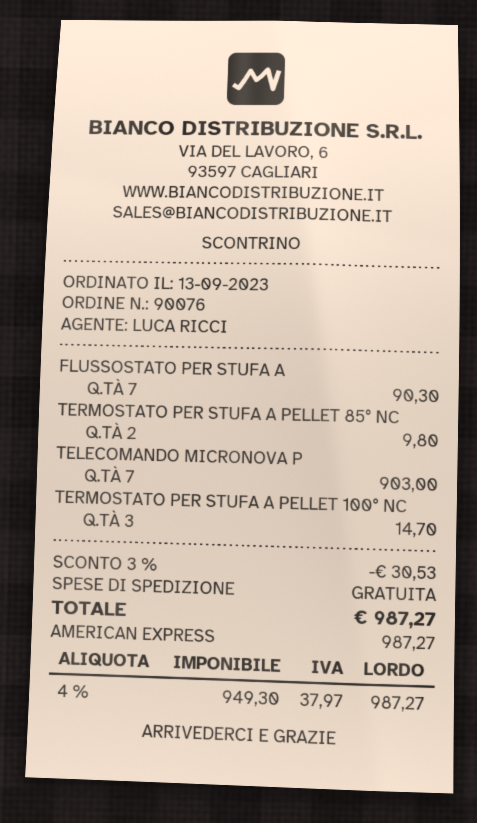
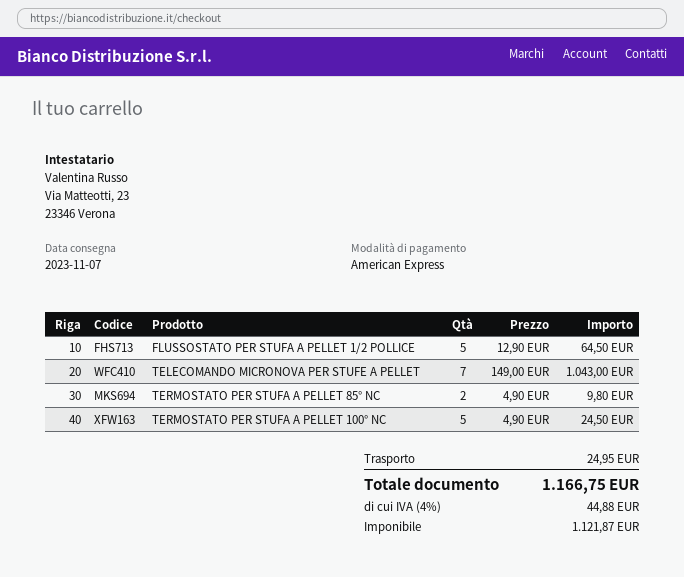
FLUSSOSTATO PER STUFA A: 7 for 90.30 -> 5 for 64.50
TELECOMANDO MICRONOVA P: 7 for 903.00 -> 7 for 1043.00
TERMOSTATO PER STUFA A PELLET 100° NC: 3 for 14.70 -> 5 for 24.50
discount: 3% = 30.53 -> none
shipping: 0.00 -> 24.95
net: 949.30 -> 1121.87
tax: 4% = 37.97 -> 4% = 44.88
total: 987.27 -> 1166.75

